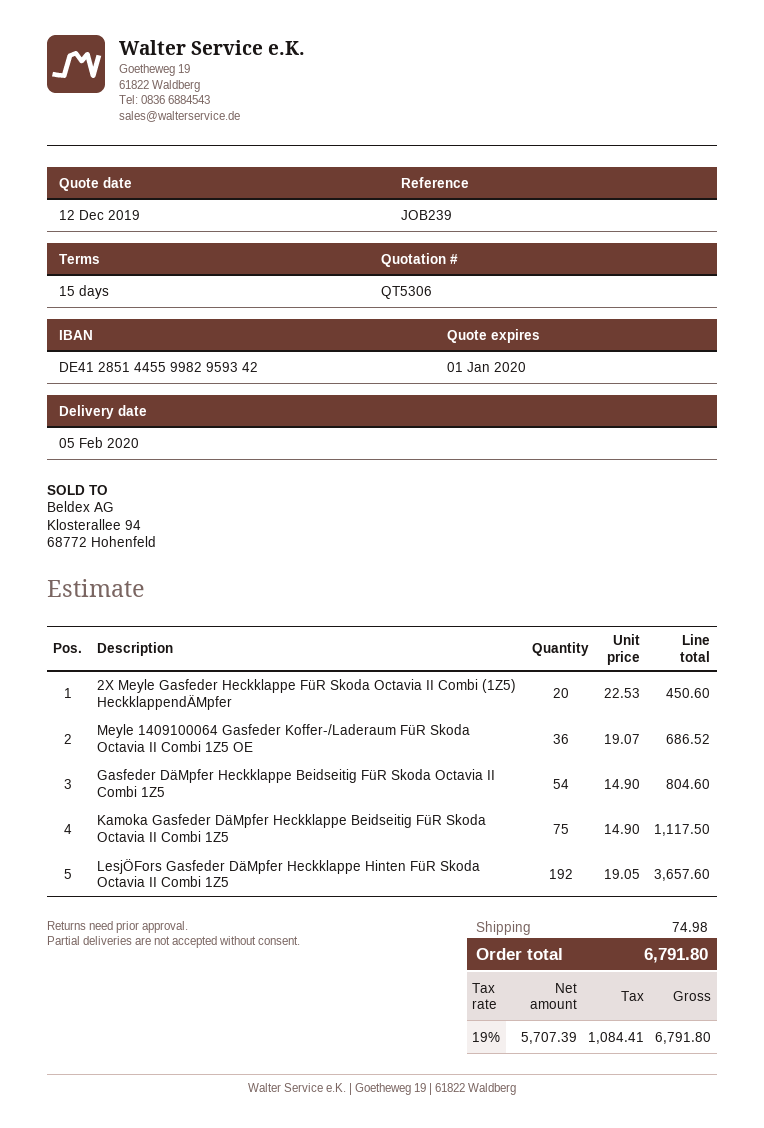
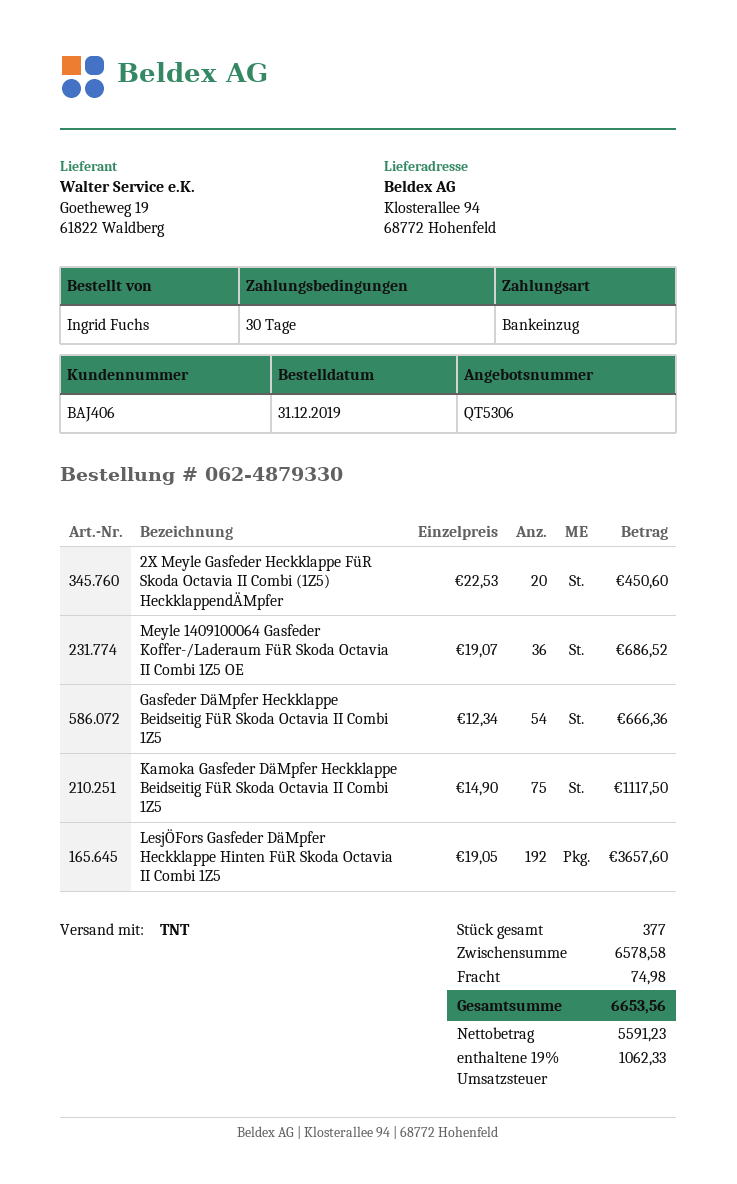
payment terms: 15 days -> 30 days
Gasfeder DäMpfer Heckklappe Beidseitig FüR Skoda Octavia II Combi 1Z5: 54 x 14.90 = 804.60 -> 54 x 12.34 = 666.36
net: 5707.39 -> 5591.23
tax: 19% = 1084.41 -> 19% = 1062.33
total: 6791.80 -> 6653.56

